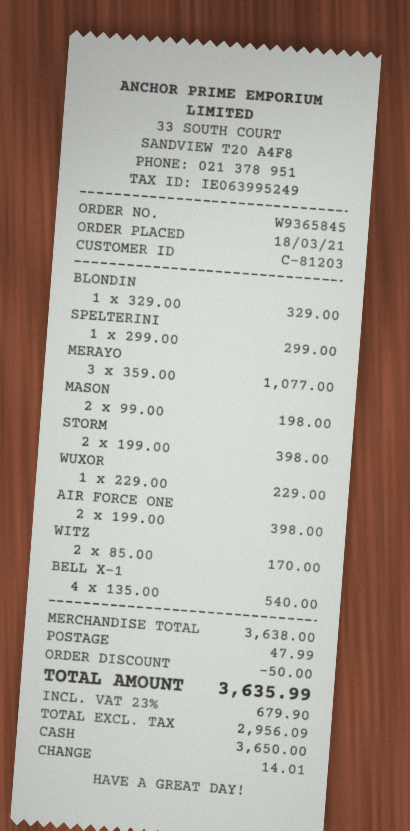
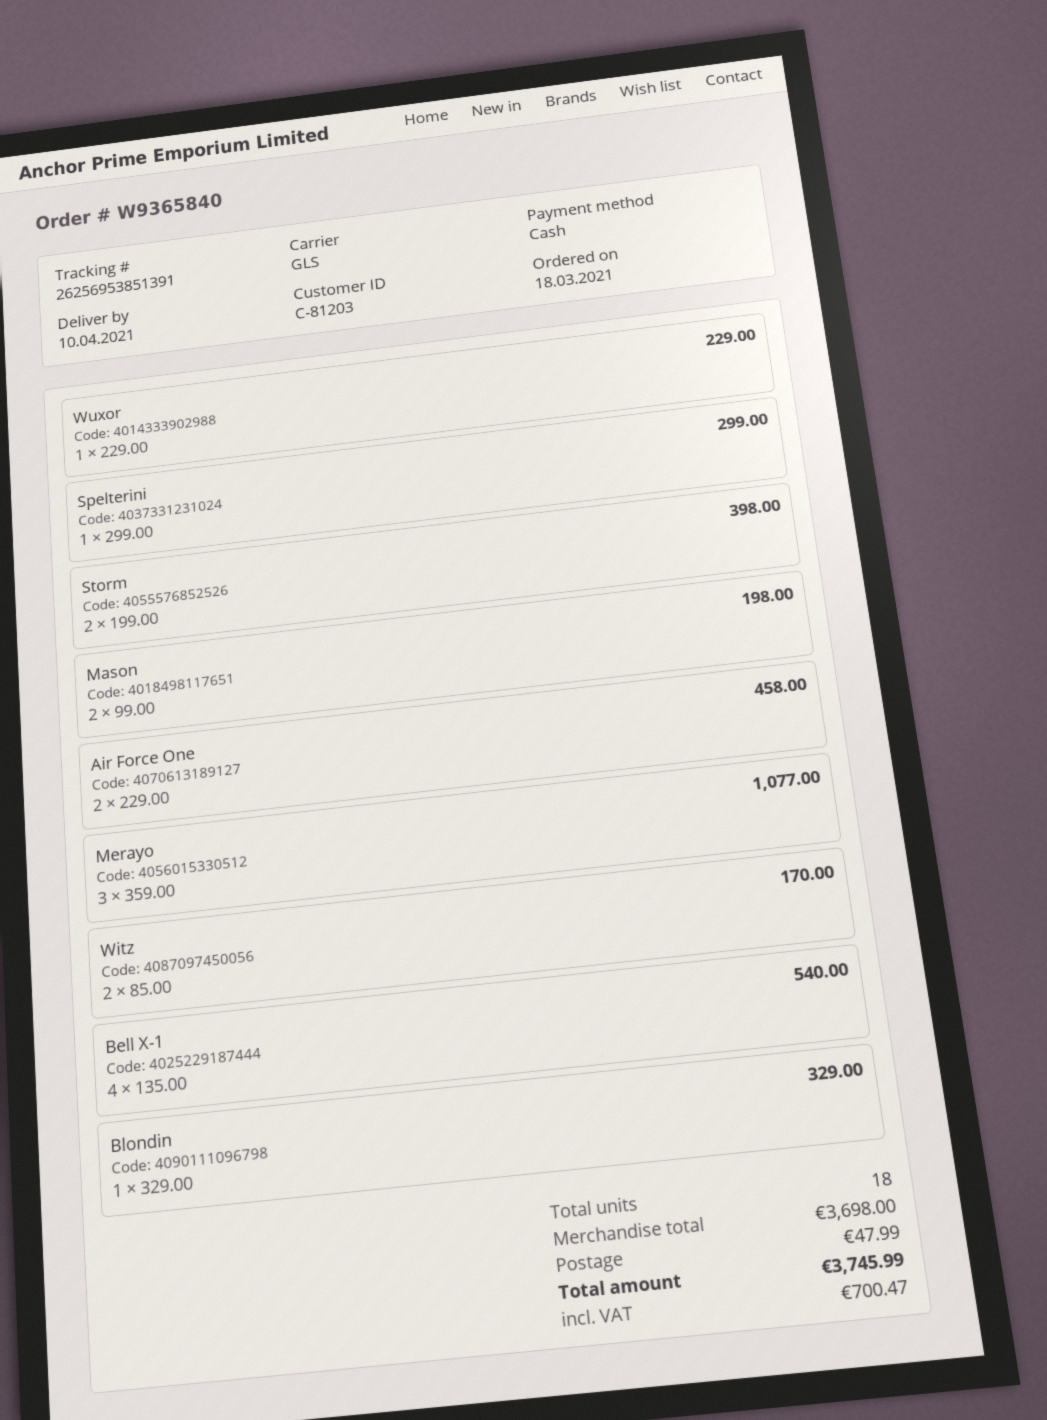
order number: W9365845 -> W9365840
AIR FORCE ONE: 2 x 199.00 = 398.00 -> 2 x 229.00 = 458.00
subtotal: 3638.00 -> 3698.00
discount: 50.00 -> none
tax: 679.90 -> 700.47
total: 3635.99 -> 3745.99

